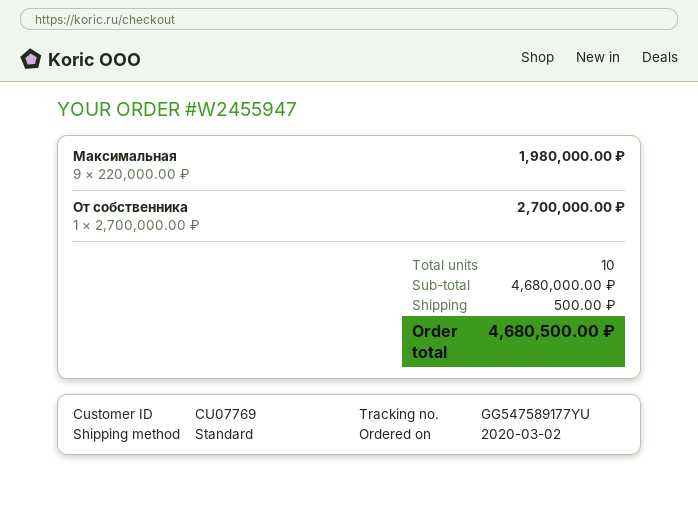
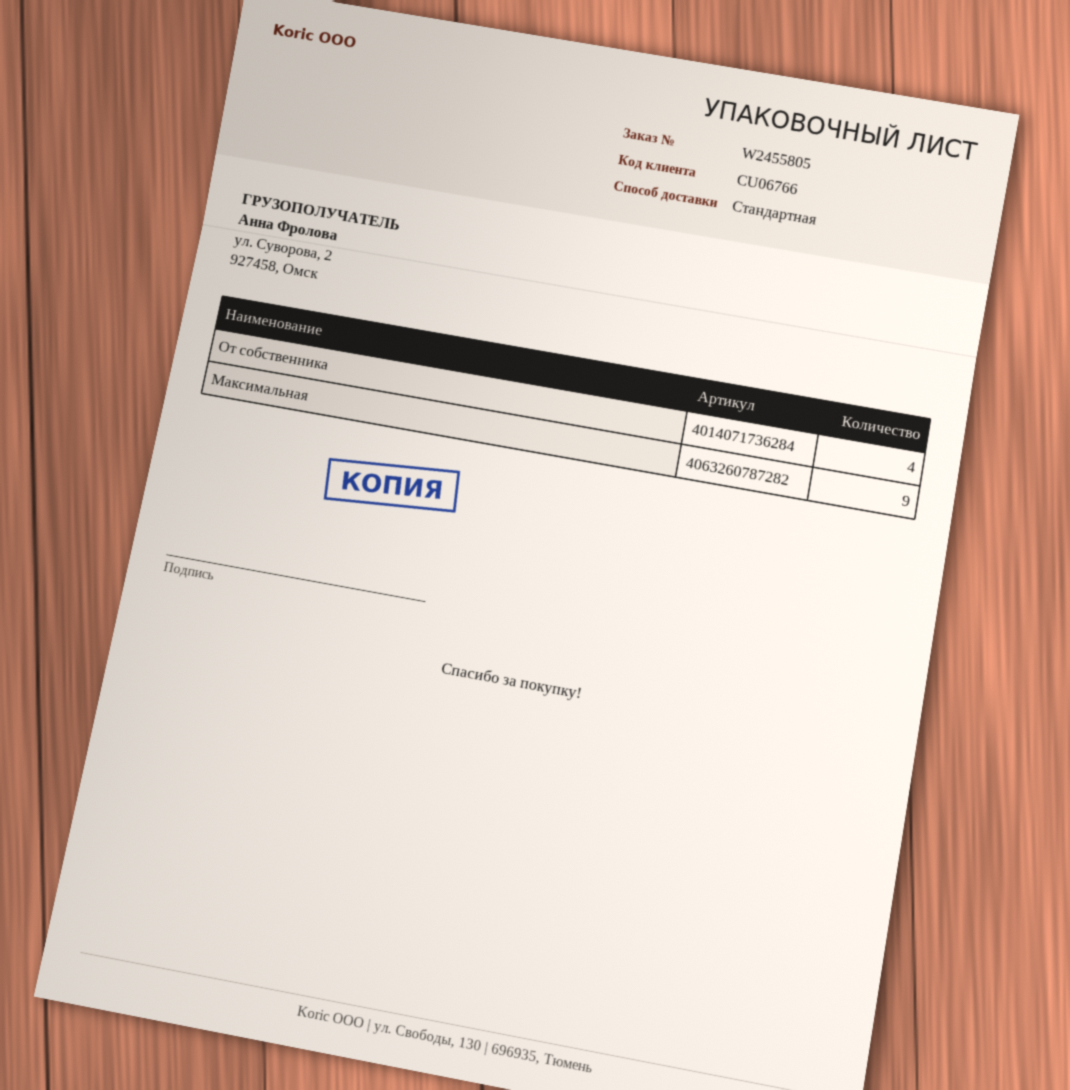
order number: W2455947 -> W2455805
customer number: CU07769 -> CU06766
От собственника: 1 -> 4

